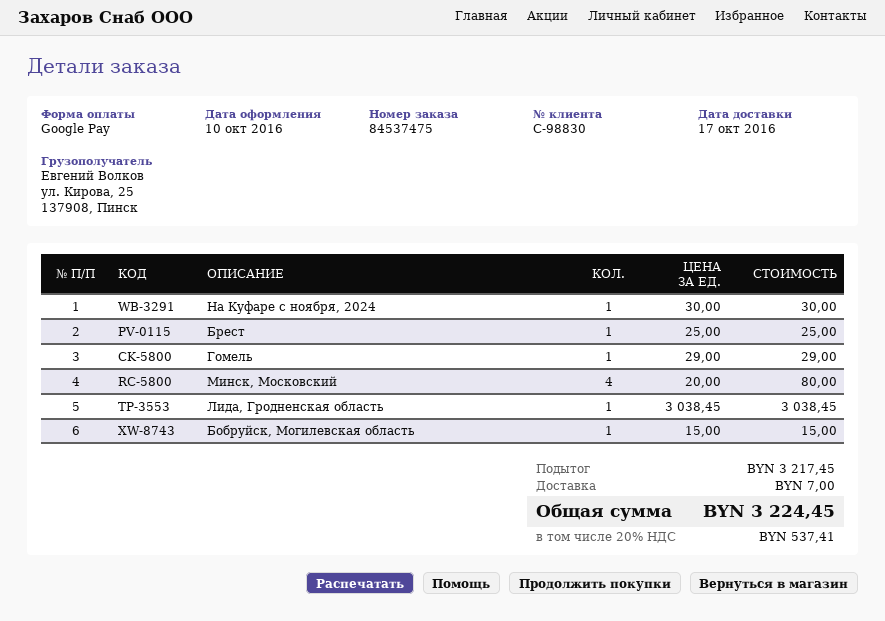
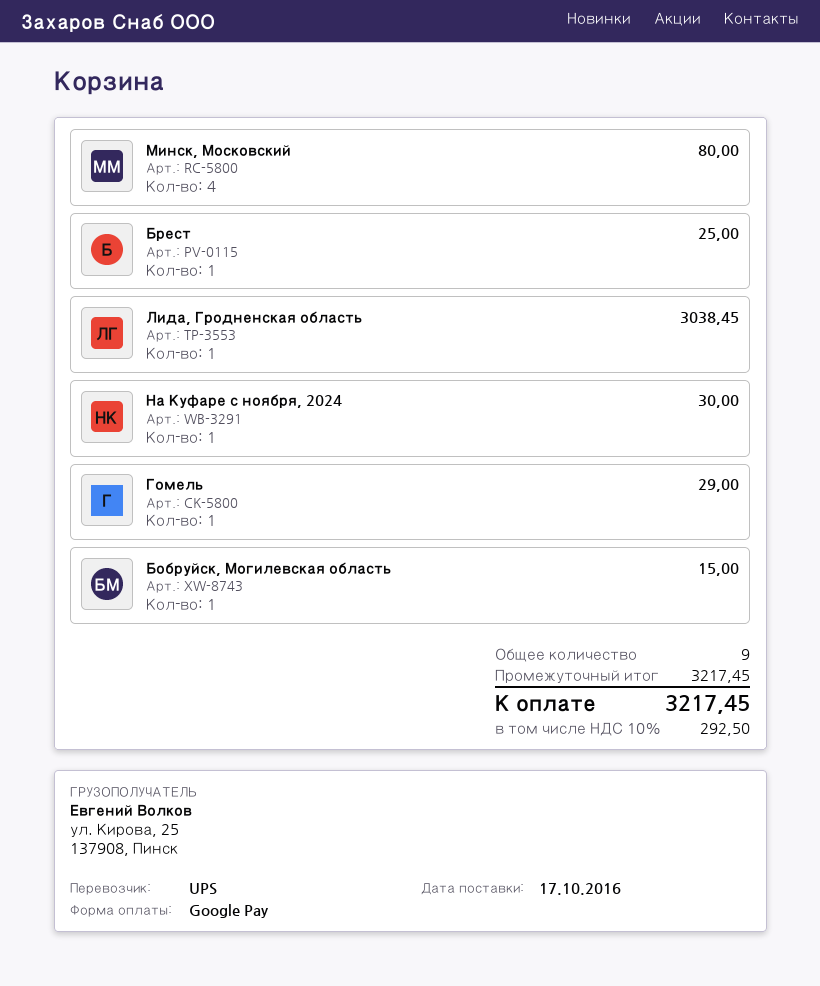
shipping: 7.00 -> none
tax: 20% = 537.41 -> 10% = 292.50
total: 3224.45 -> 3217.45

